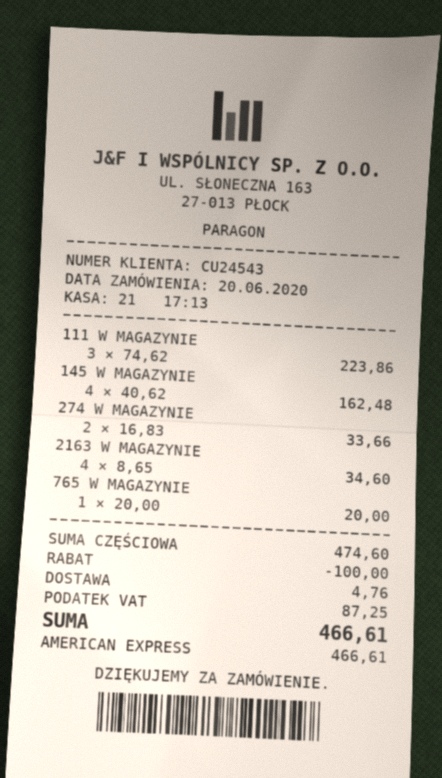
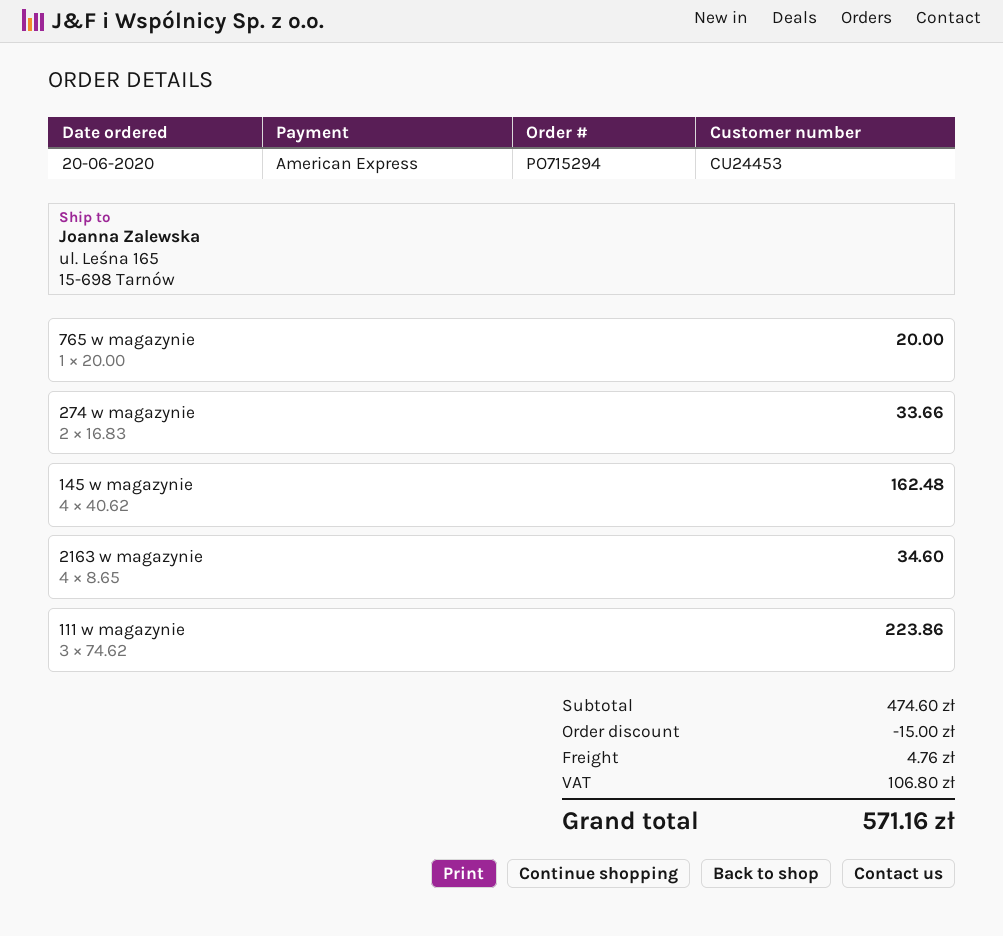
customer number: CU24543 -> CU24453
discount: 100.00 -> 15.00
tax: 87.25 -> 106.80
total: 466.61 -> 571.16

